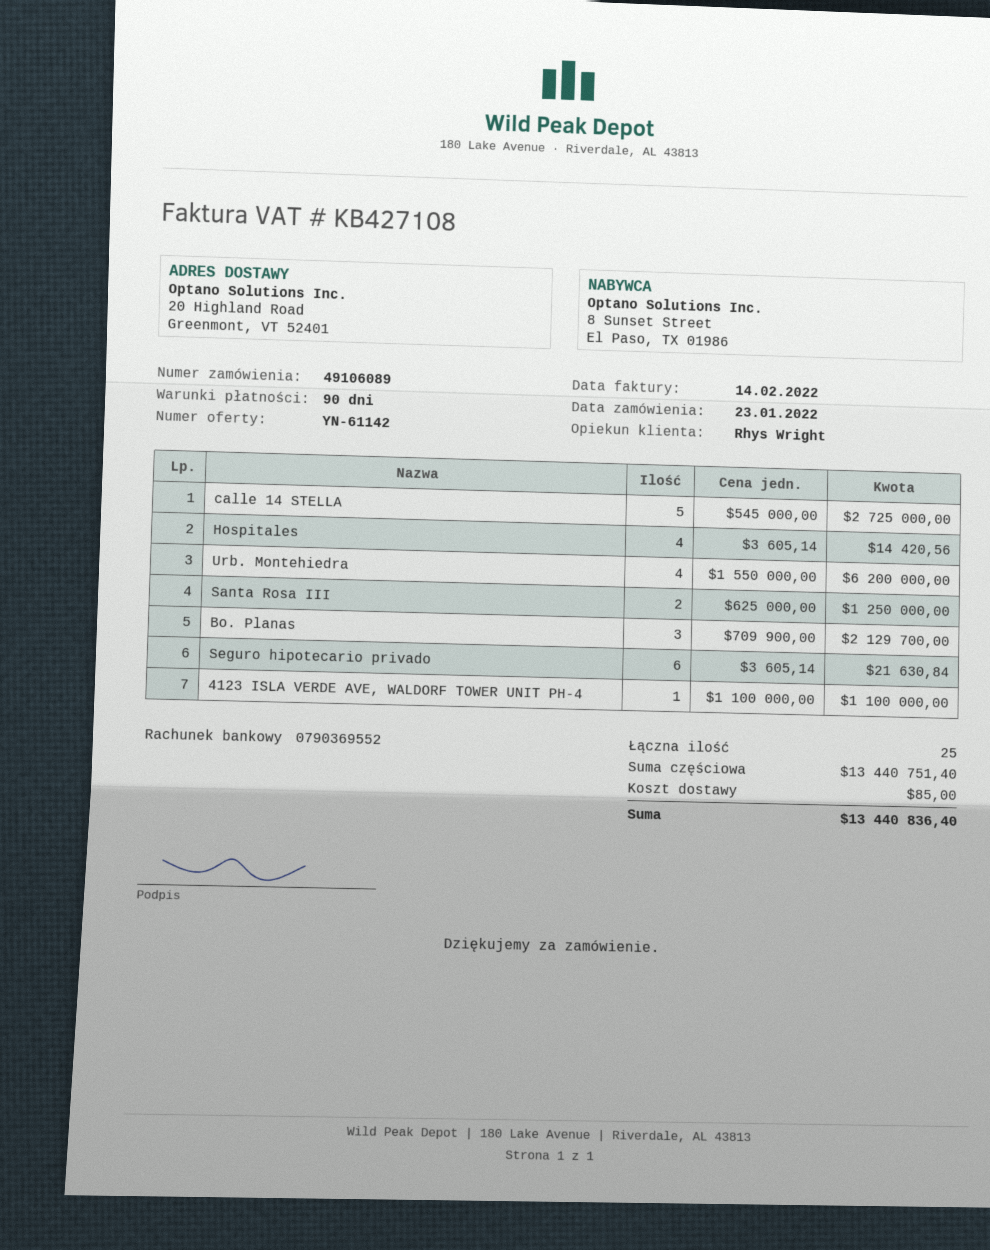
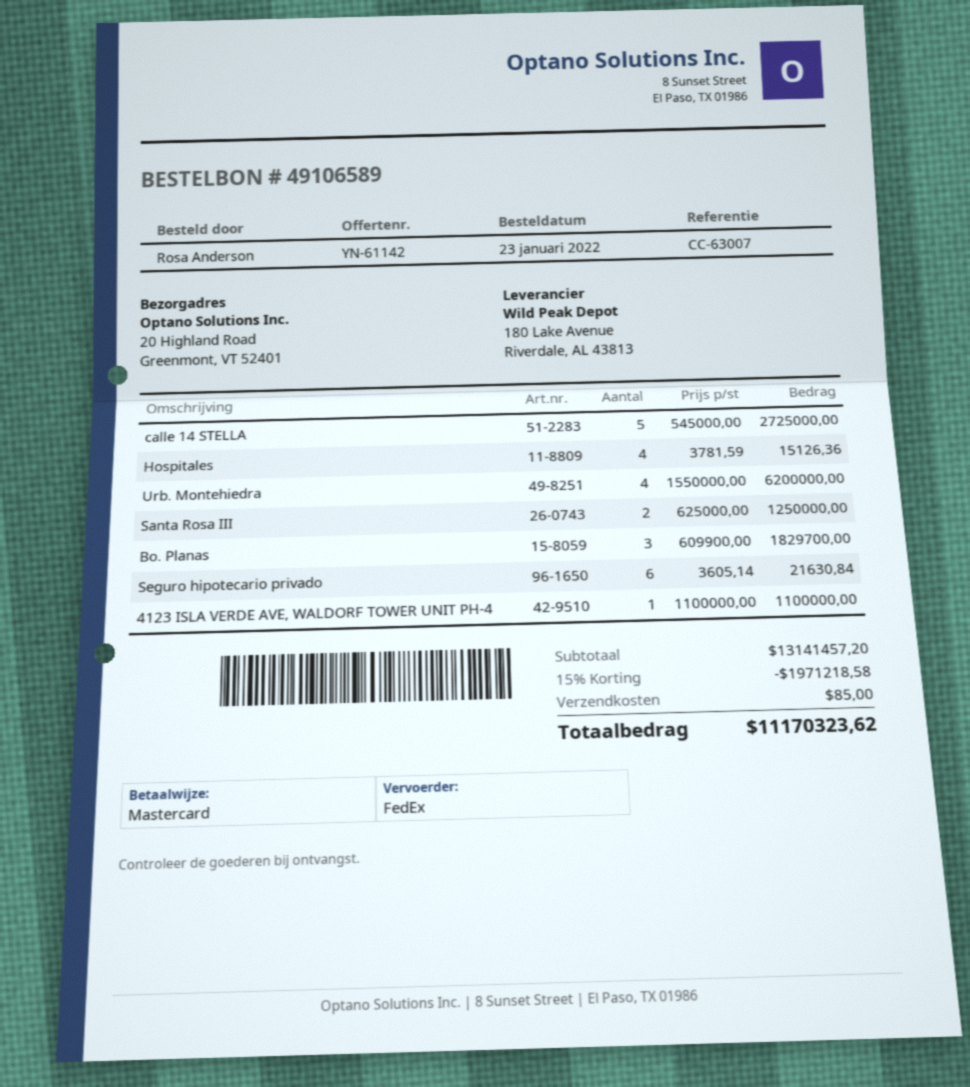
order number: 49106089 -> 49106589
Hospitales: 4 x 3605.14 = 14420.56 -> 4 x 3781.59 = 15126.36
Bo. Planas: 3 x 709900.00 = 2129700.00 -> 3 x 609900.00 = 1829700.00
subtotal: 13440751.40 -> 13141457.20
discount: none -> 15% = 1971218.58
total: 13440836.40 -> 11170323.62

